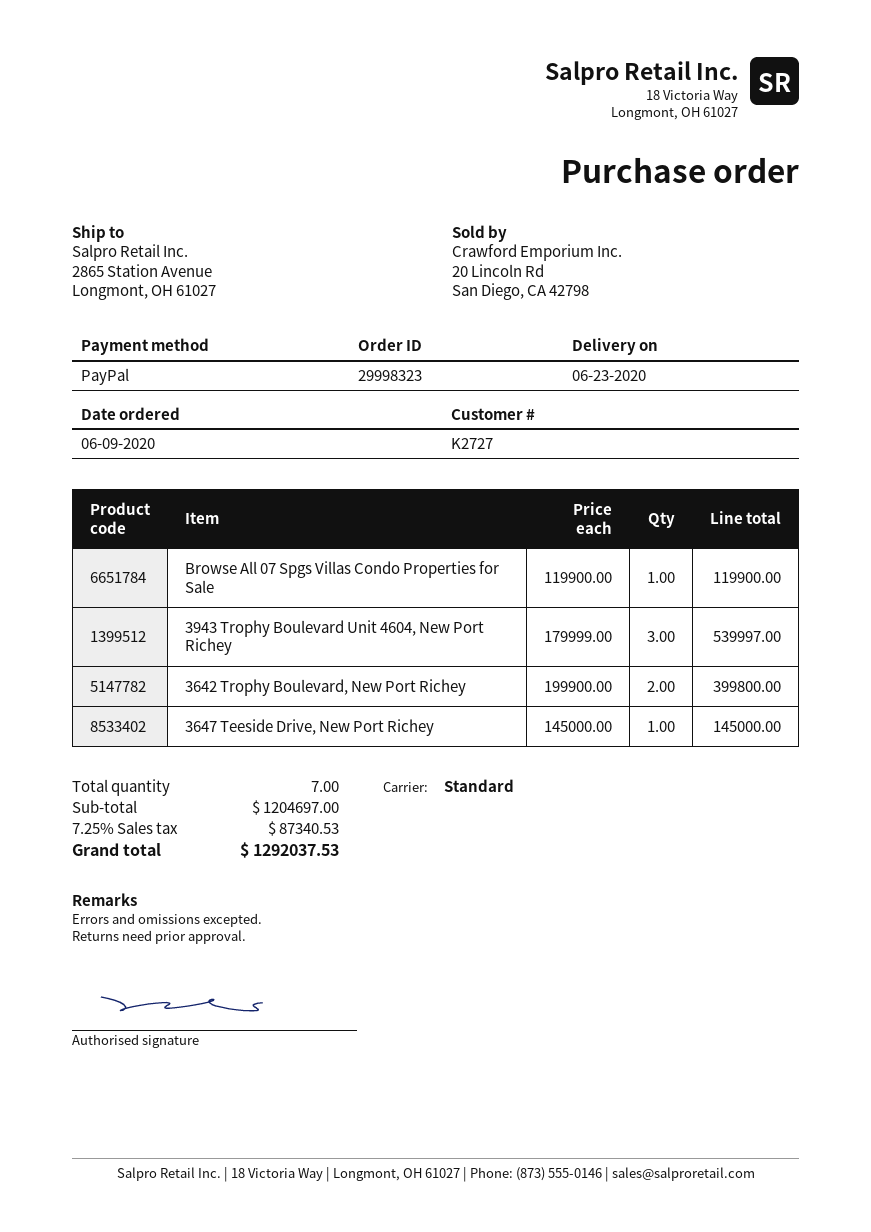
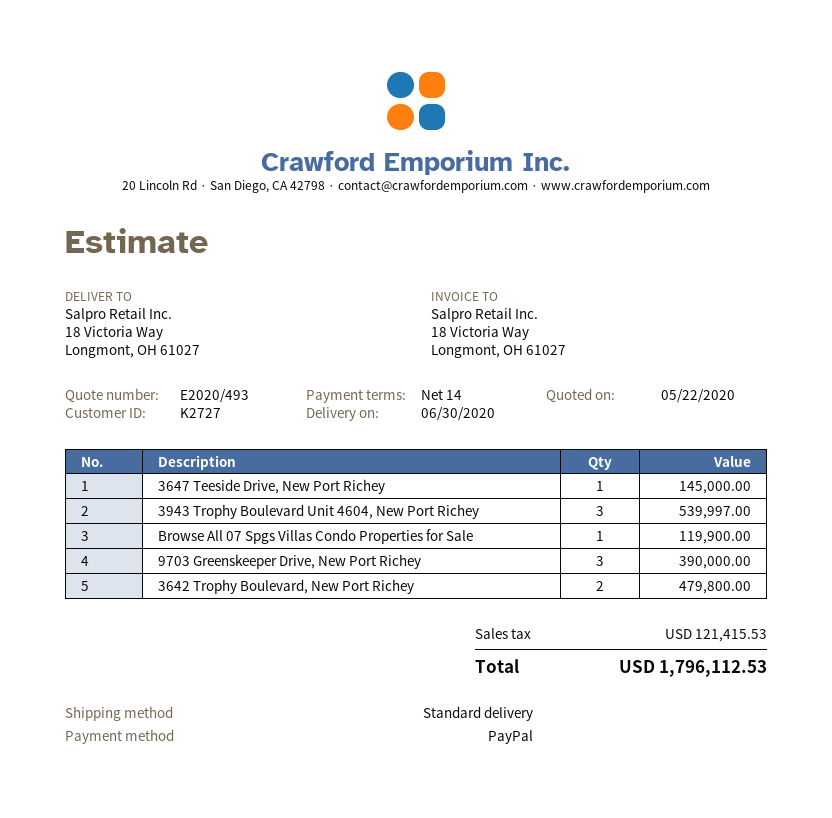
delivery date: 2020-06-23 -> 2020-06-30
ship to: 2865 Station Avenue, Longmont, OH 61027 -> 18 Victoria Way, Longmont, OH 61027
3642 Trophy Boulevard, New Port Richey: 2 for 399800.00 -> 2 for 479800.00
9703 Greenskeeper Drive, New Port Richey: none -> 3 for 390000.00
tax: 87340.53 -> 121415.53
total: 1292037.53 -> 1796112.53

